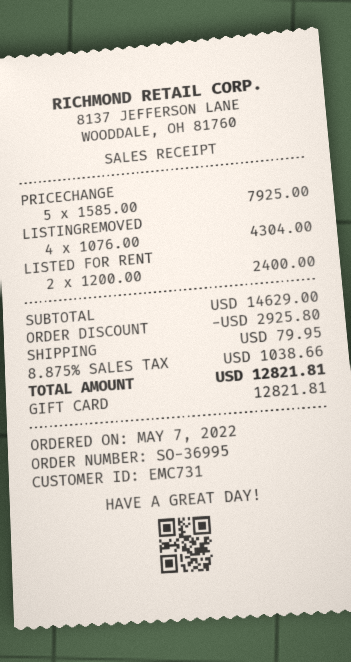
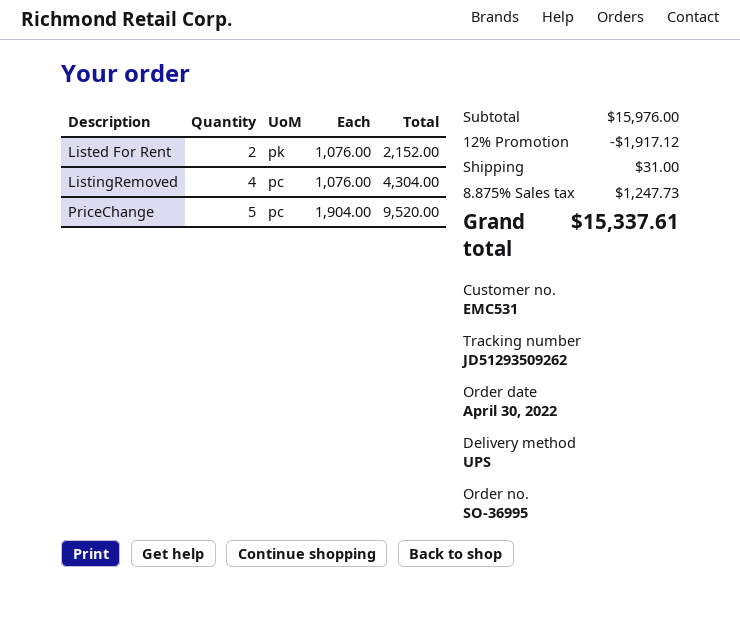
order date: 2022-05-07 -> 2022-04-30
customer number: EMC731 -> EMC531
PRICECHANGE: 5 x 1585.00 = 7925.00 -> 5 x 1904.00 = 9520.00
LISTED FOR RENT: 2 x 1200.00 = 2400.00 -> 2 x 1076.00 = 2152.00
subtotal: 14629.00 -> 15976.00
discount: 2925.80 -> 1917.12
shipping: 79.95 -> 31.00
tax: 8.875% = 1038.66 -> 8.875% = 1247.73
total: 12821.81 -> 15337.61

